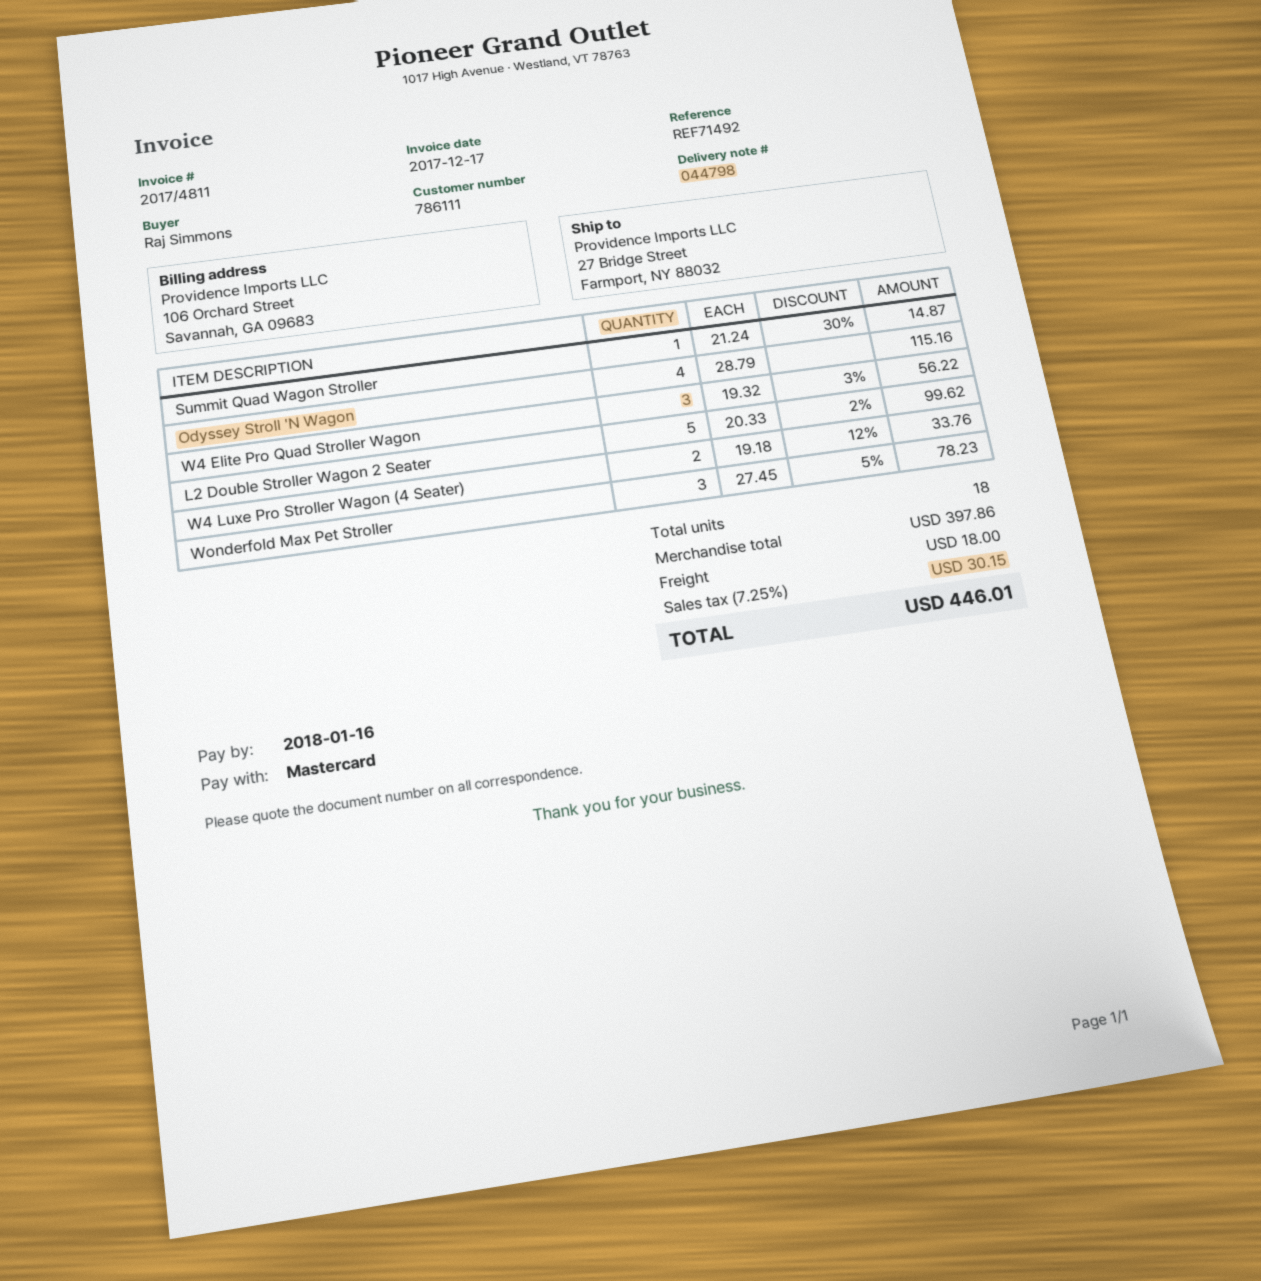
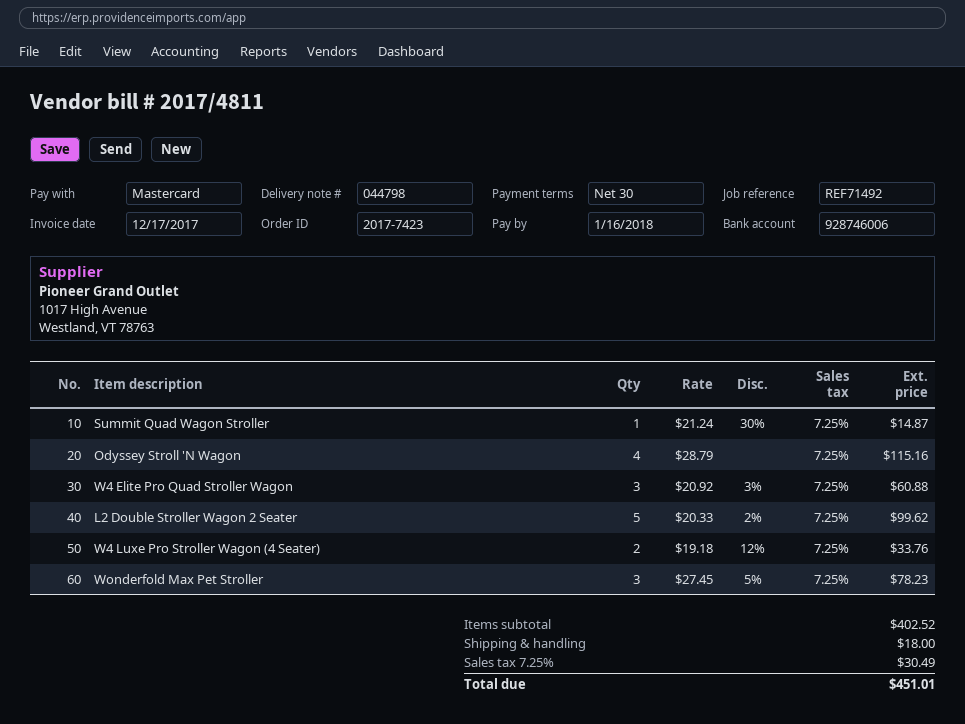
W4 Elite Pro Quad Stroller Wagon: 3 x 19.32 - 3% = 56.22 -> 3 x 20.92 - 3% = 60.88
subtotal: 397.86 -> 402.52
tax: 7.25% = 30.15 -> 7.25% = 30.49
total: 446.01 -> 451.01

